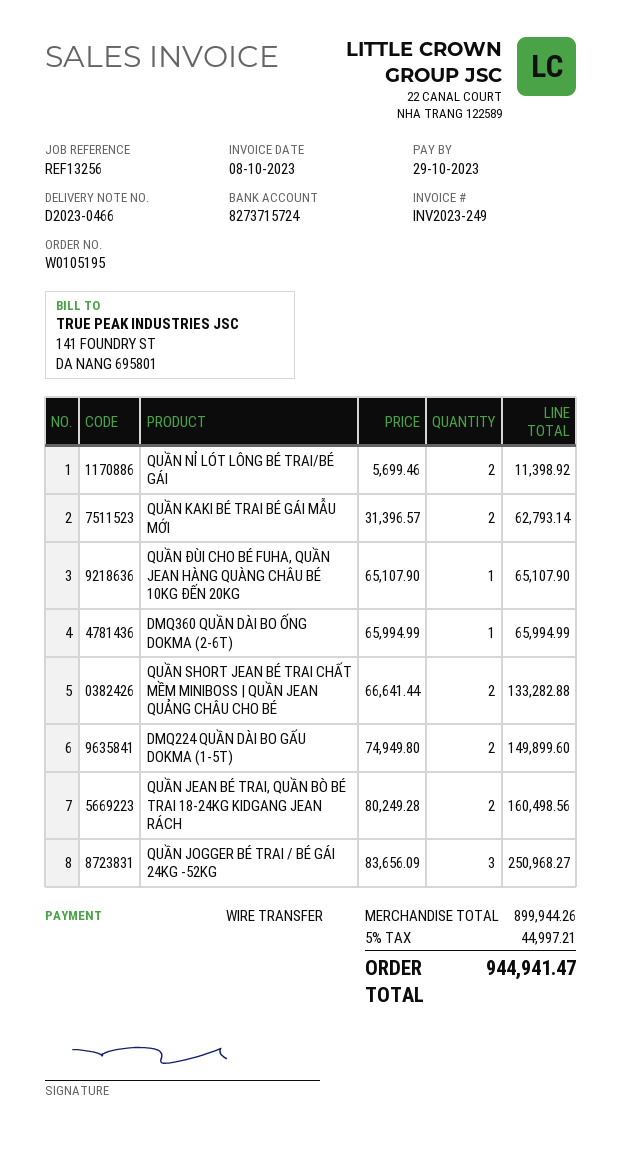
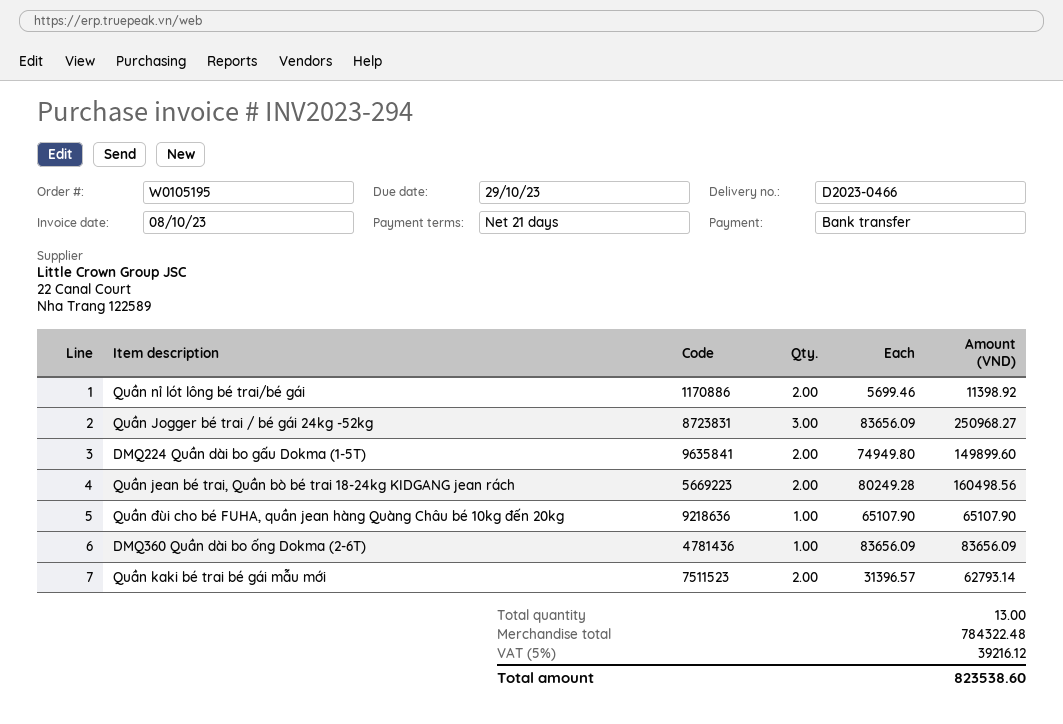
invoice number: INV2023-249 -> INV2023-294
DMQ360 QUẦN DÀI BO ỐNG DOKMA (2-6T): 1 x 65994.99 = 65994.99 -> 1 x 83656.09 = 83656.09
QUẦN SHORT JEAN BÉ TRAI CHẤT MỀM MINIBOSS | QUẦN JEAN QUẢNG CHÂU CHO BÉ: 2 x 66641.44 = 133282.88 -> none
subtotal: 899944.26 -> 784322.48
tax: 5% = 44997.21 -> 5% = 39216.12
total: 944941.47 -> 823538.60

